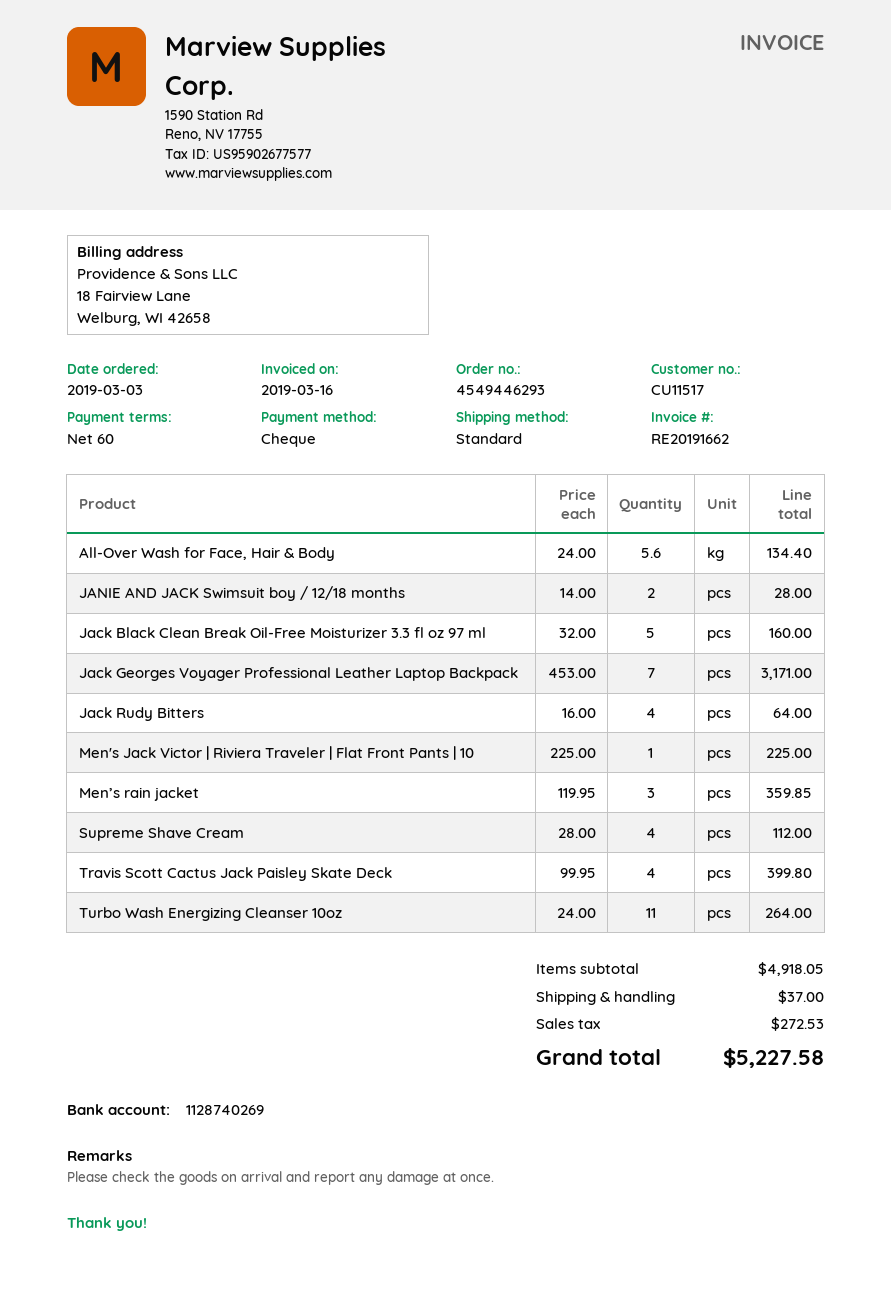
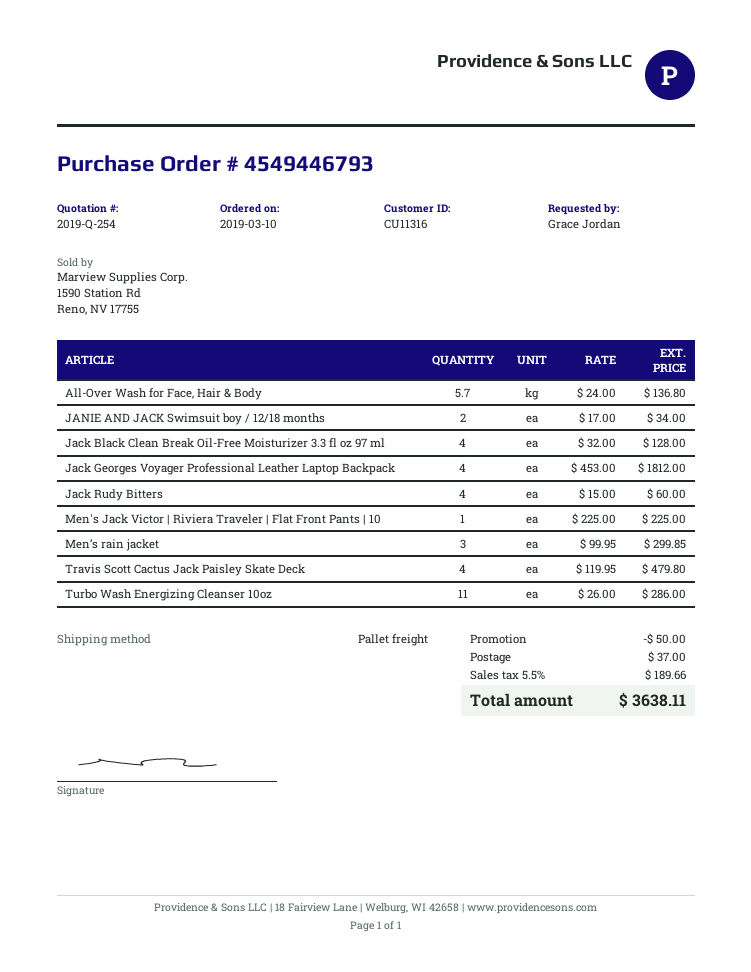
order number: 4549446293 -> 4549446793
order date: 2019-03-03 -> 2019-03-10
customer number: CU11517 -> CU11316
shipping method: standard -> pallet freight
All-Over Wash for Face, Hair & Body: 5.6 x 24.00 = 134.40 -> 5.7 x 24.00 = 136.80
JANIE AND JACK Swimsuit boy / 12/18 months: 2 x 14.00 = 28.00 -> 2 x 17.00 = 34.00
Jack Black Clean Break Oil-Free Moisturizer 3.3 fl oz 97 ml: 5 x 32.00 = 160.00 -> 4 x 32.00 = 128.00
Jack Georges Voyager Professional Leather Laptop Backpack: 7 x 453.00 = 3171.00 -> 4 x 453.00 = 1812.00
Jack Rudy Bitters: 4 x 16.00 = 64.00 -> 4 x 15.00 = 60.00
Men’s rain jacket: 3 x 119.95 = 359.85 -> 3 x 99.95 = 299.85
Supreme Shave Cream: 4 x 28.00 = 112.00 -> none
Travis Scott Cactus Jack Paisley Skate Deck: 4 x 99.95 = 399.80 -> 4 x 119.95 = 479.80
Turbo Wash Energizing Cleanser 10oz: 11 x 24.00 = 264.00 -> 11 x 26.00 = 286.00
discount: none -> 50.00
tax: 272.53 -> 189.66
total: 5227.58 -> 3638.11

